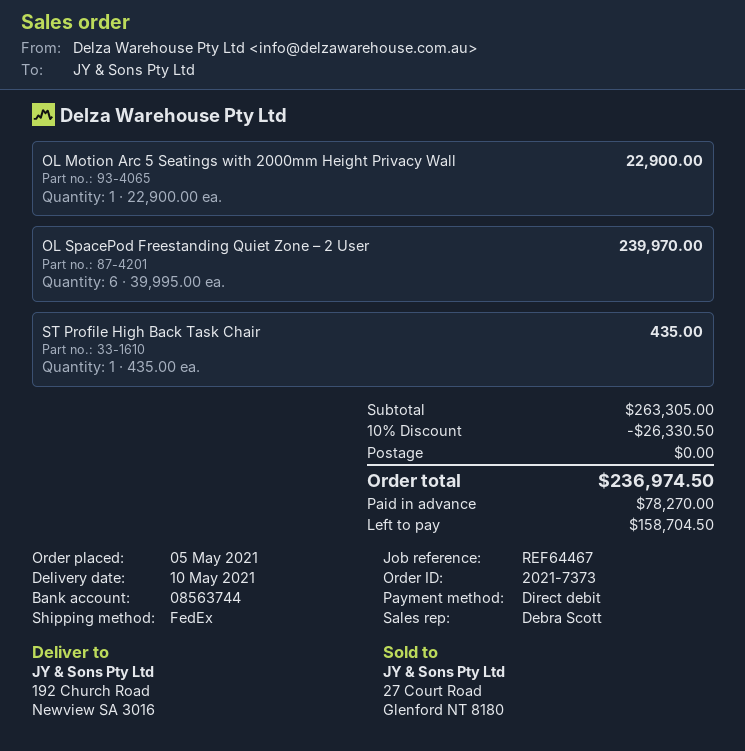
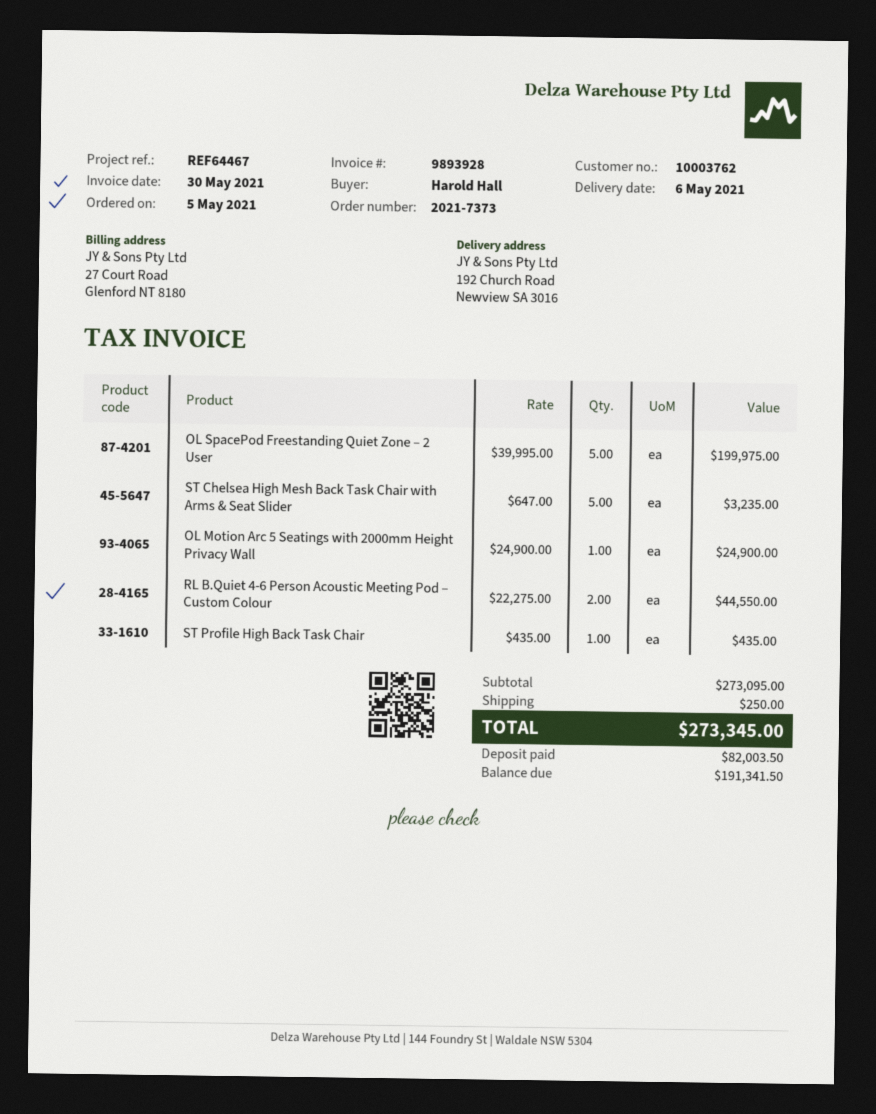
delivery date: 2021-05-10 -> 2021-05-06
OL Motion Arc 5 Seatings with 2000mm Height Privacy Wall: 1 x 22900.00 = 22900.00 -> 1 x 24900.00 = 24900.00
OL SpacePod Freestanding Quiet Zone – 2 User: 6 x 39995.00 = 239970.00 -> 5 x 39995.00 = 199975.00
ST Chelsea High Mesh Back Task Chair with Arms & Seat Slider: none -> 5 x 647.00 = 3235.00
RL B.Quiet 4-6 Person Acoustic Meeting Pod – Custom Colour: none -> 2 x 22275.00 = 44550.00
subtotal: 263305.00 -> 273095.00
discount: 10% = 26330.50 -> none
shipping: 0.00 -> 250.00
total: 236974.50 -> 273345.00
deposit: 78270.00 -> 82003.50
balance: 158704.50 -> 191341.50

